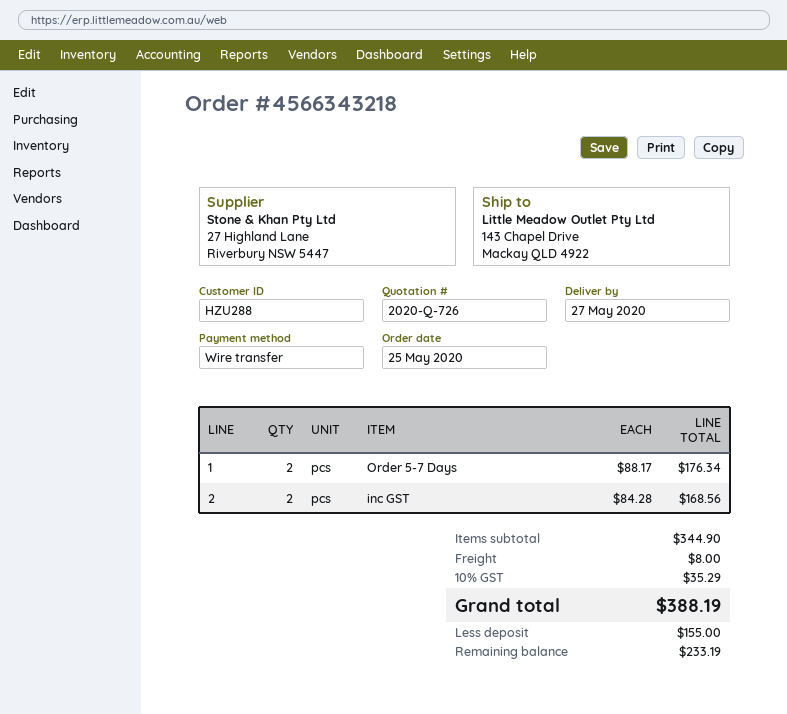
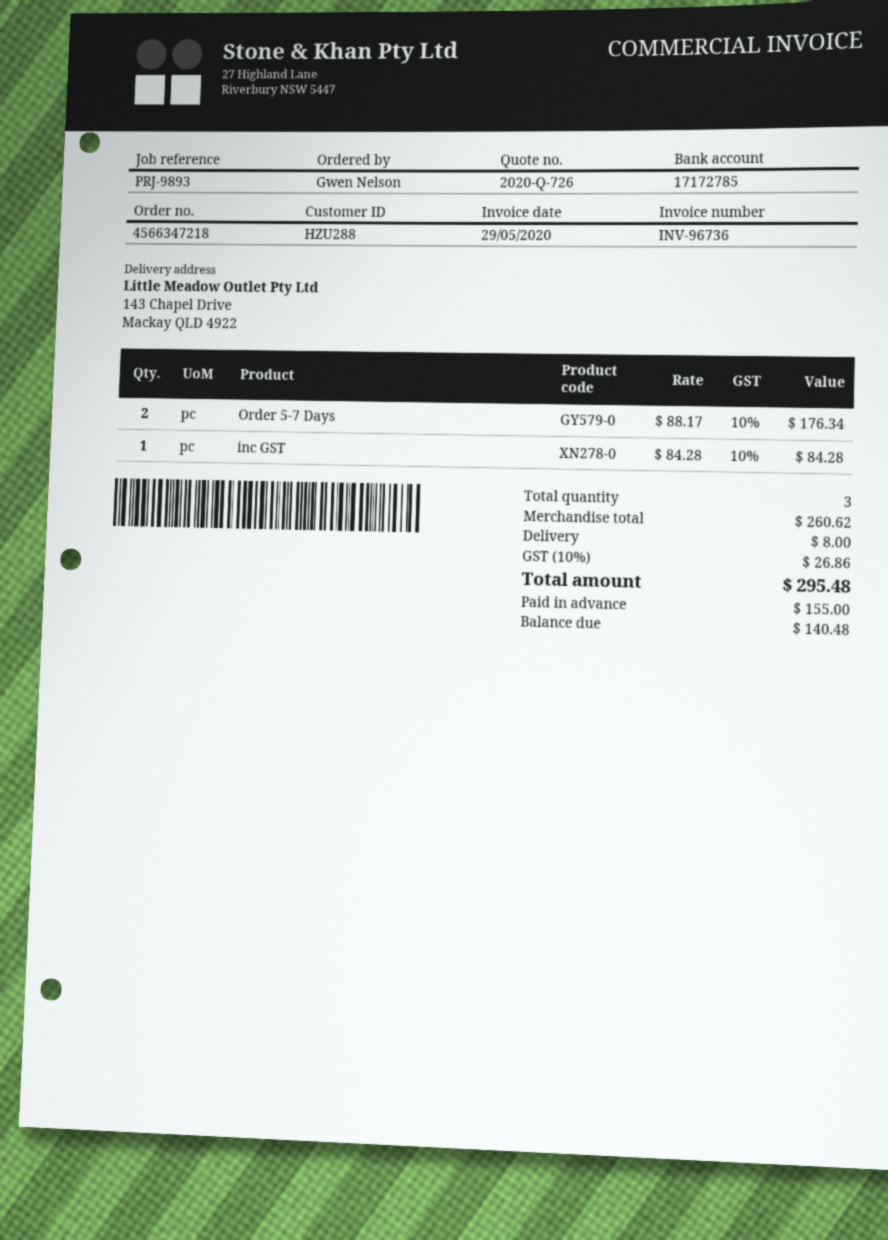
order number: 4566343218 -> 4566347218
inc GST: 2 x 84.28 = 168.56 -> 1 x 84.28 = 84.28
subtotal: 344.90 -> 260.62
tax: 10% = 35.29 -> 10% = 26.86
total: 388.19 -> 295.48
balance: 233.19 -> 140.48

